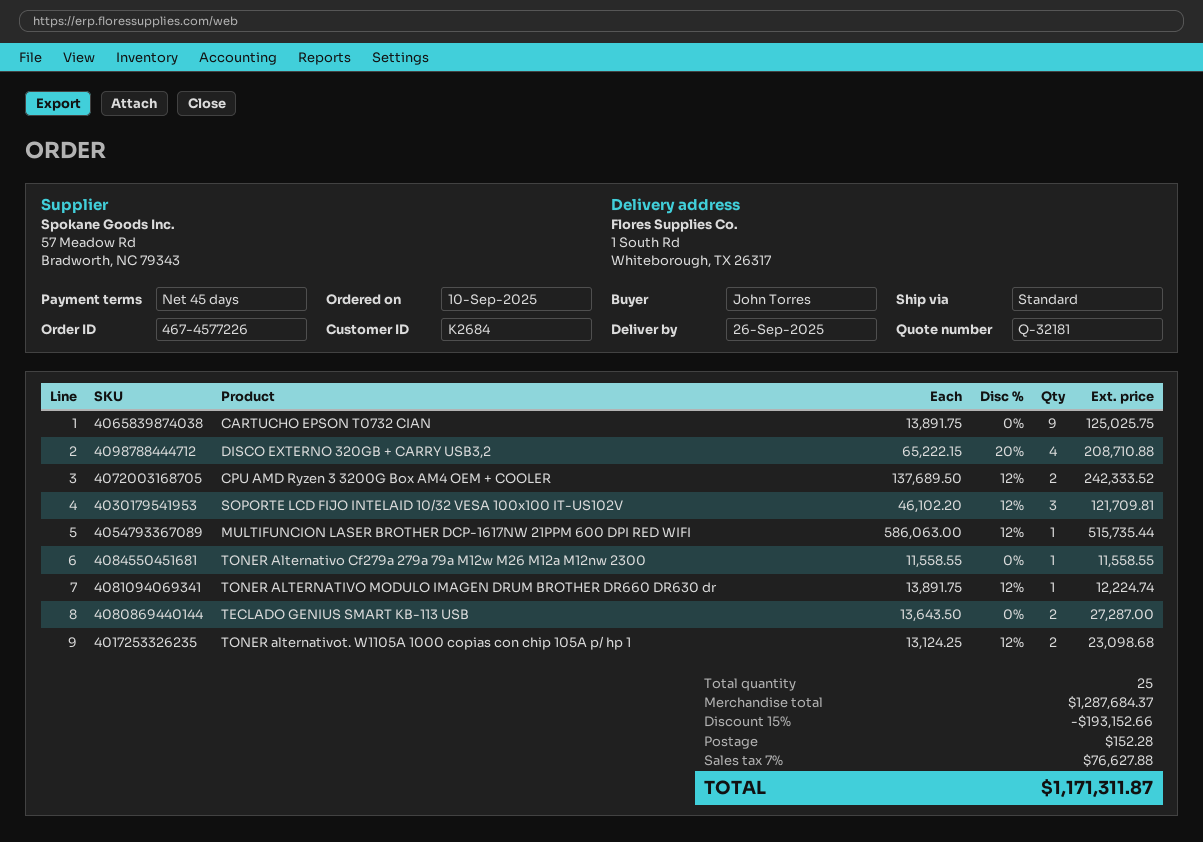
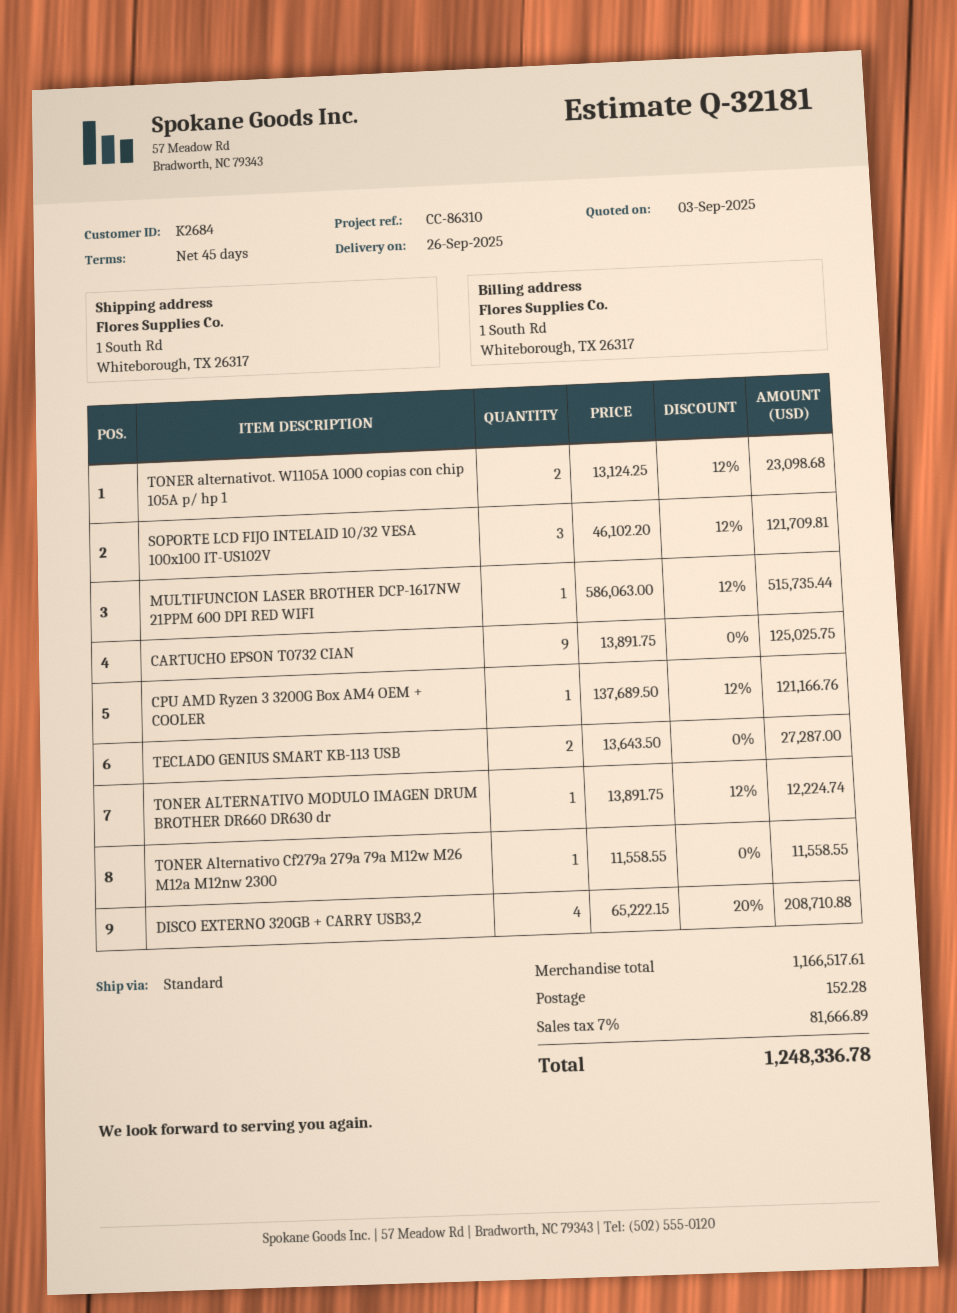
CPU AMD Ryzen 3 3200G Box AM4 OEM + COOLER: 2 x 137689.50 - 12% = 242333.52 -> 1 x 137689.50 - 12% = 121166.76
subtotal: 1287684.37 -> 1166517.61
discount: 15% = 193152.66 -> none
tax: 7% = 76627.88 -> 7% = 81666.89
total: 1171311.87 -> 1248336.78

